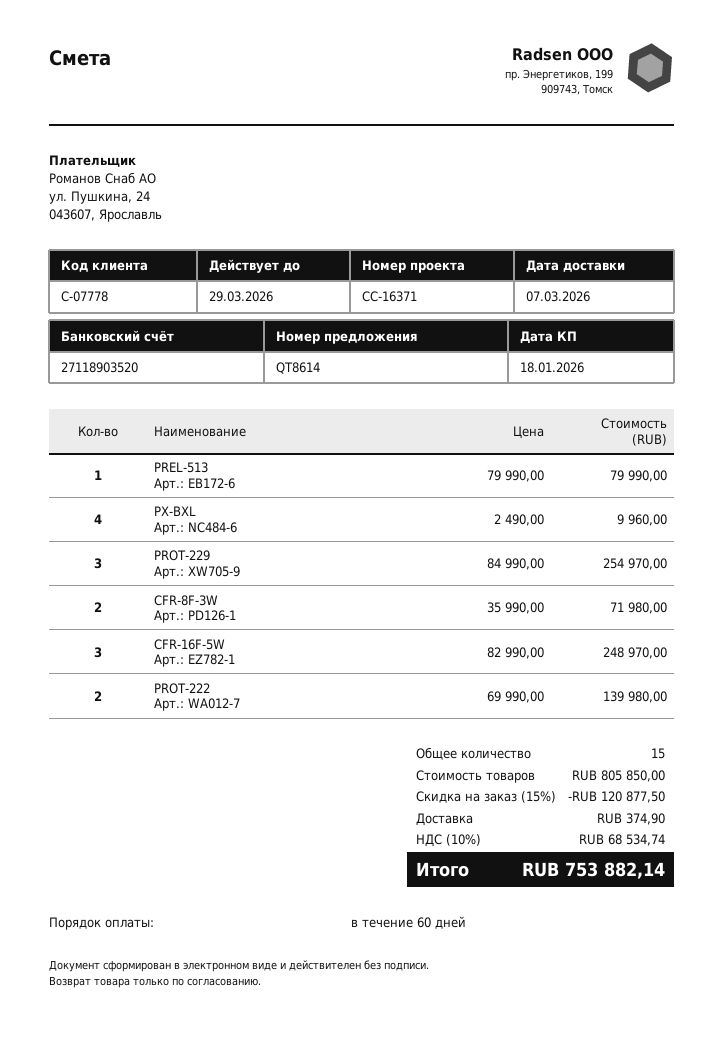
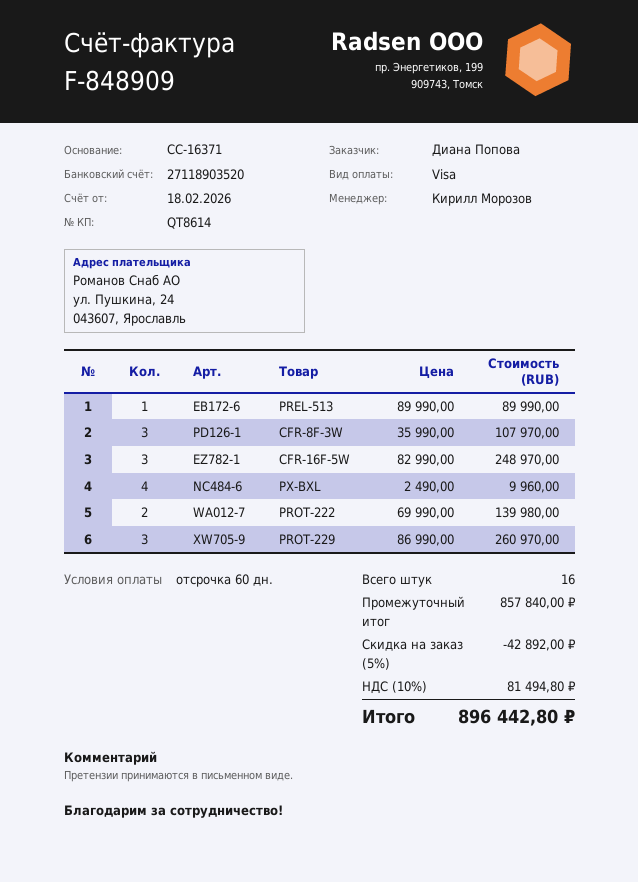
PREL-513: 1 x 79990.00 = 79990.00 -> 1 x 89990.00 = 89990.00
PROT-229: 3 x 84990.00 = 254970.00 -> 3 x 86990.00 = 260970.00
CFR-8F-3W: 2 x 35990.00 = 71980.00 -> 3 x 35990.00 = 107970.00
total quantity: 15 -> 16
subtotal: 805850.00 -> 857840.00
discount: 15% = 120877.50 -> 5% = 42892.00
shipping: 374.90 -> none
tax: 10% = 68534.74 -> 10% = 81494.80
total: 753882.14 -> 896442.80

